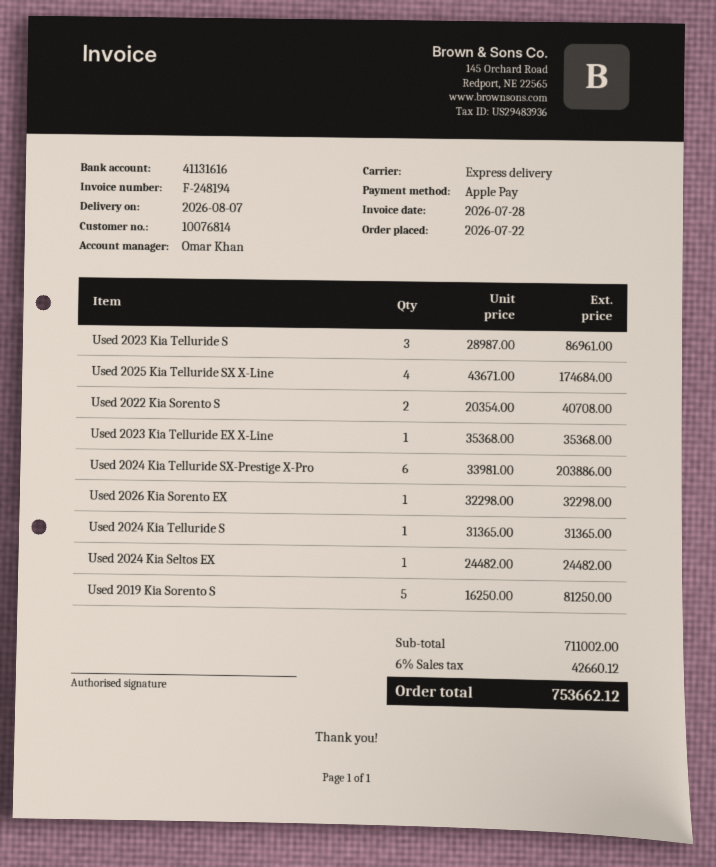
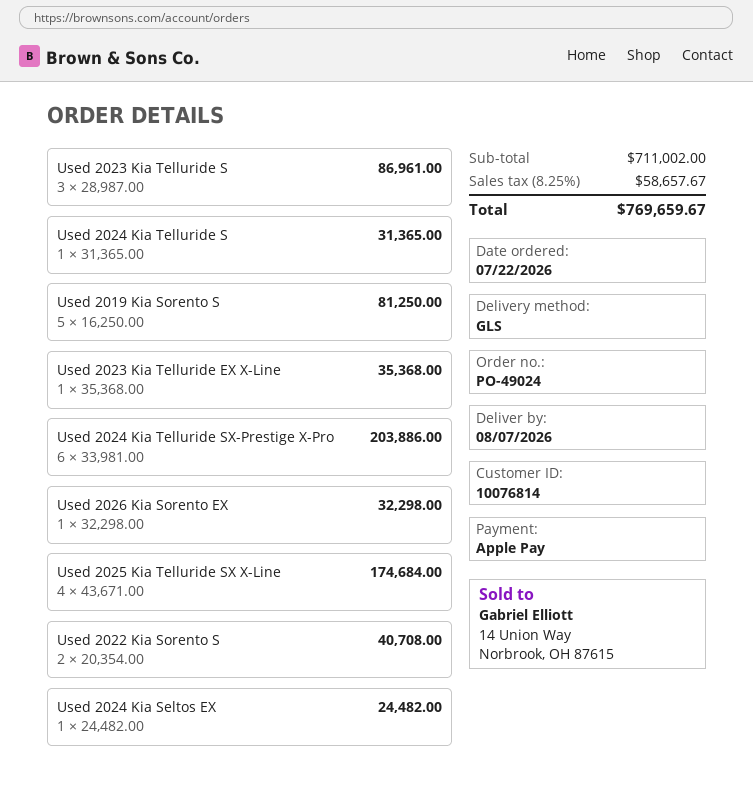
shipping method: express -> GLS
tax: 6% = 42660.12 -> 8.25% = 58657.67
total: 753662.12 -> 769659.67

